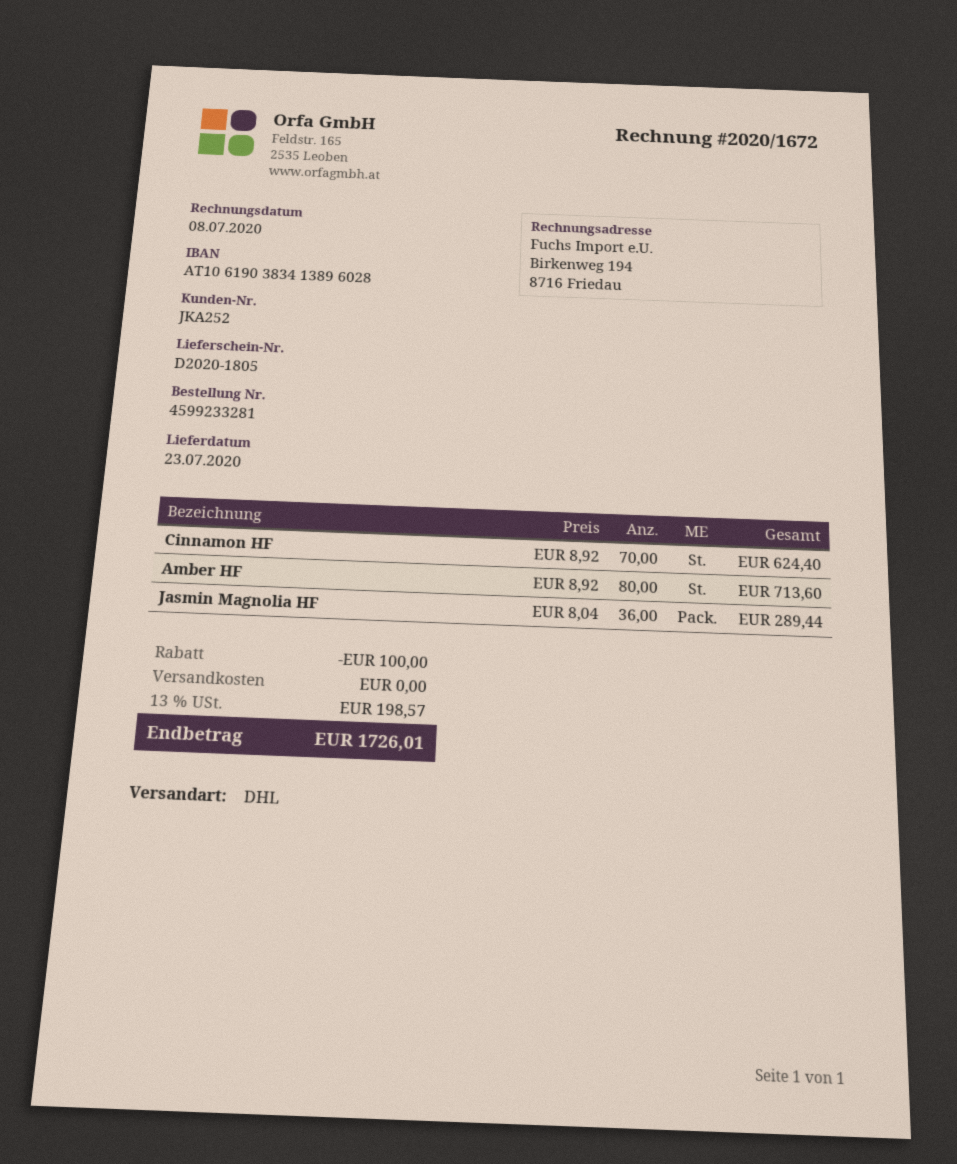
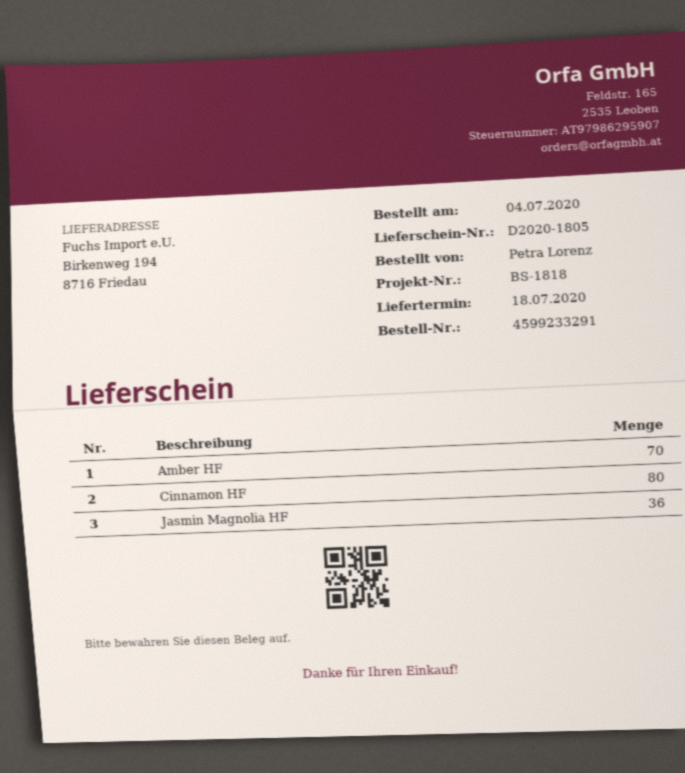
order number: 4599233281 -> 4599233291
delivery date: 2020-07-23 -> 2020-07-18
Cinnamon HF: 70 -> 80
Amber HF: 80 -> 70

